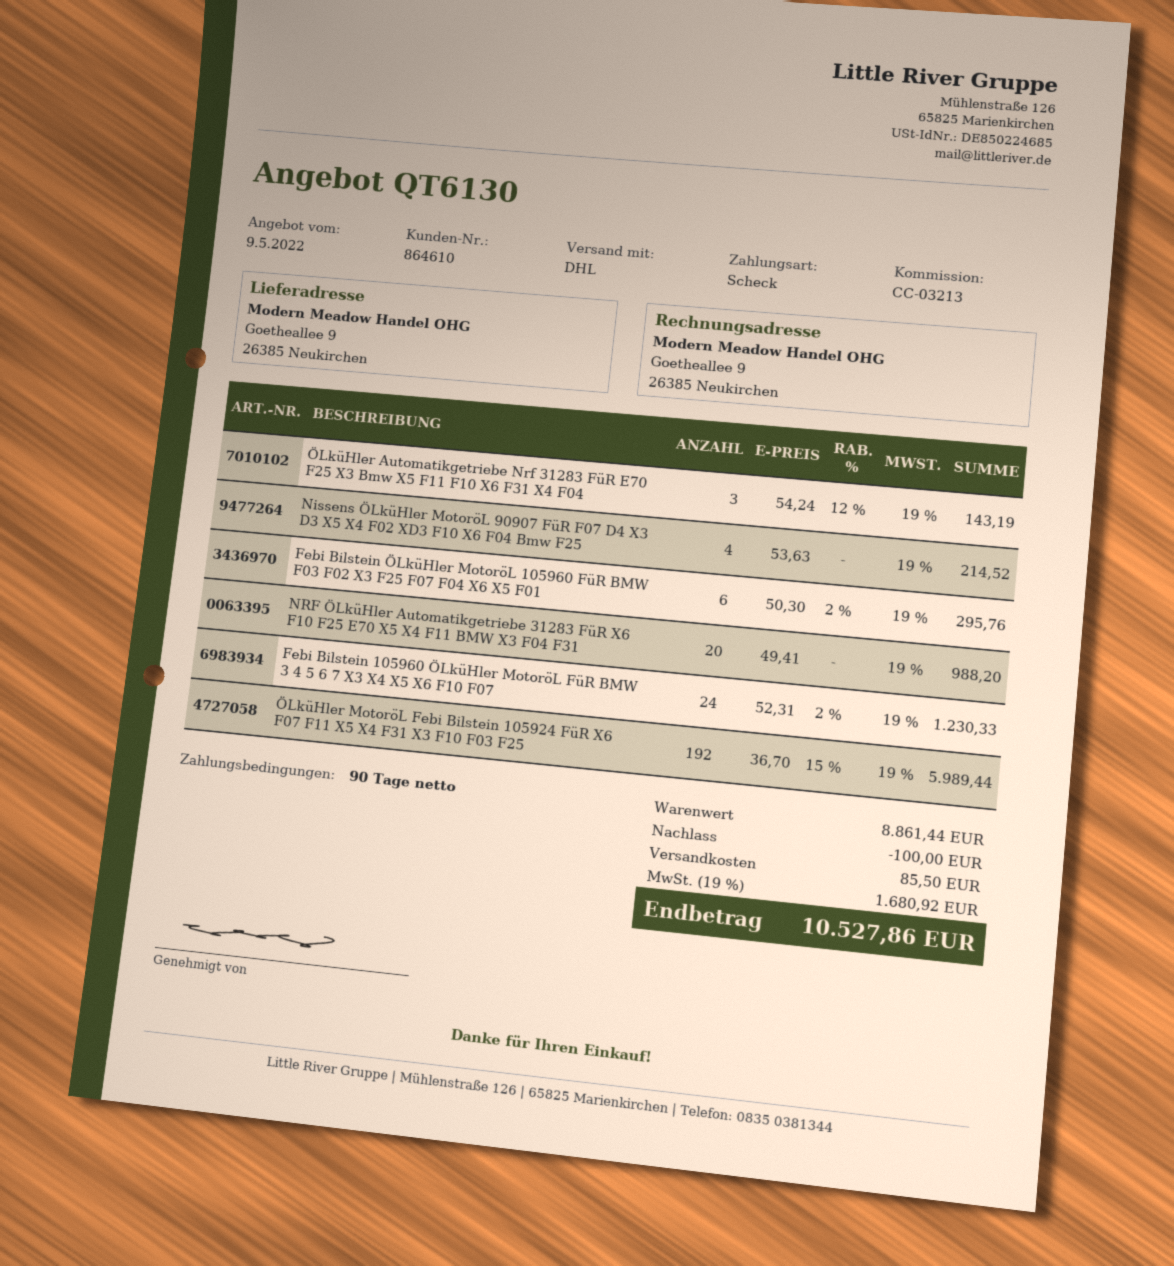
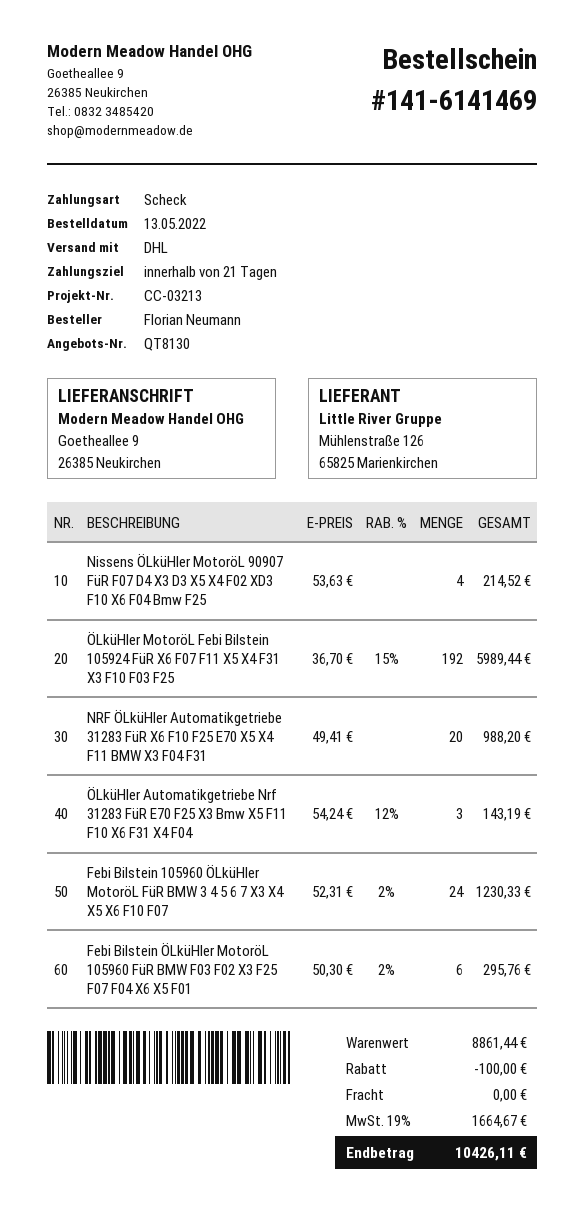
quote number: QT6130 -> QT8130
payment terms: 90 days -> 21 days
shipping: 85.50 -> 0.00
tax: 19% = 1680.92 -> 19% = 1664.67
total: 10527.86 -> 10426.11

